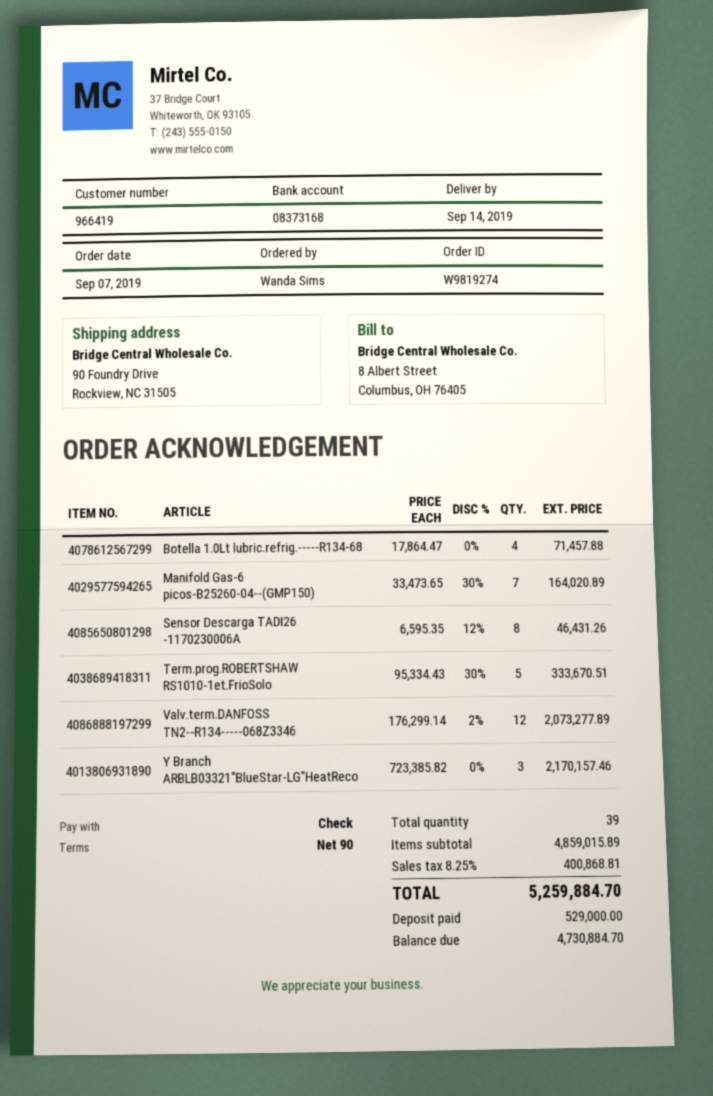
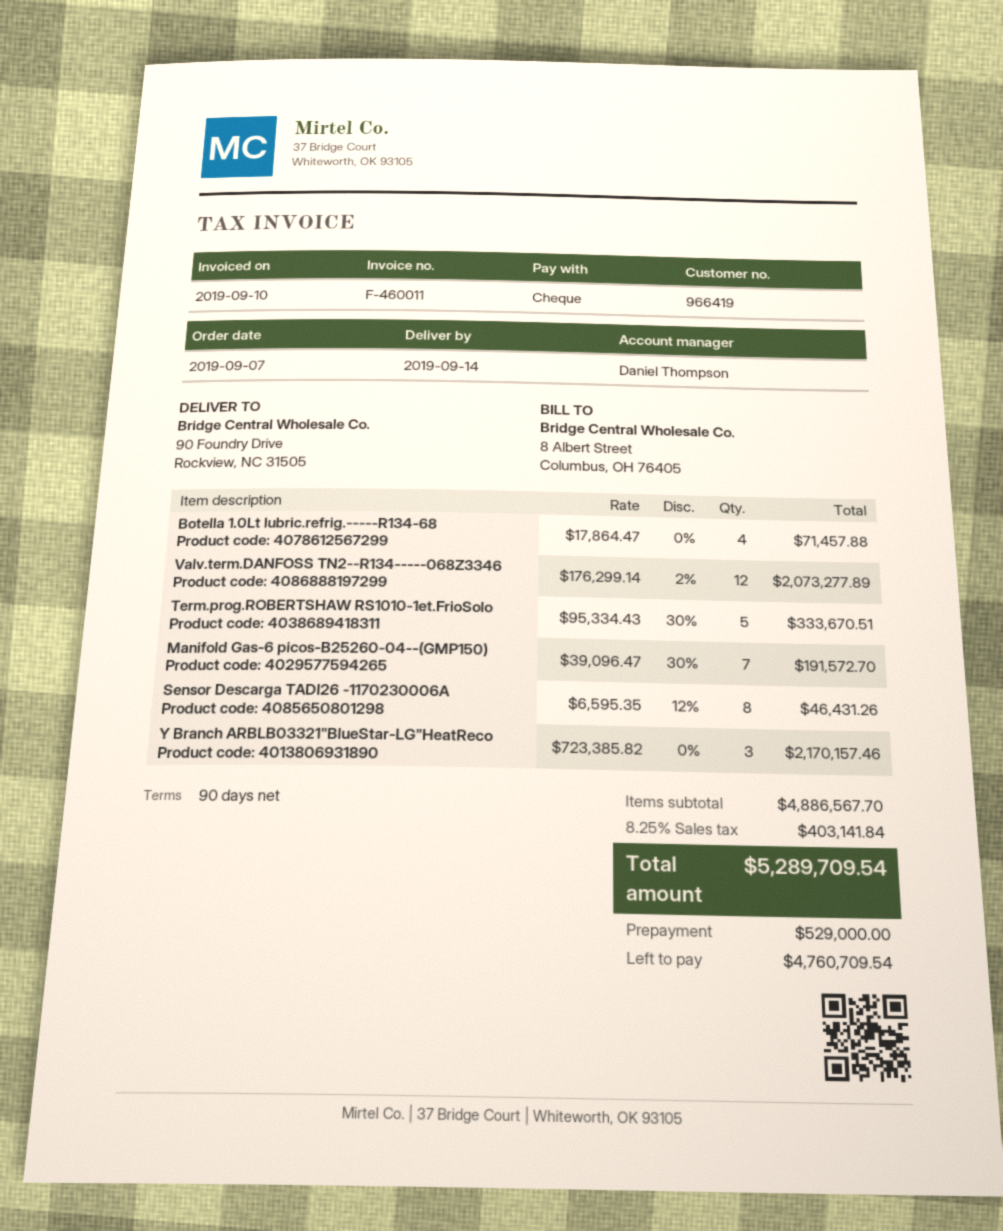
Manifold Gas-6 picos-B25260-04--(GMP150): 7 x 33473.65 - 30% = 164020.89 -> 7 x 39096.47 - 30% = 191572.70
subtotal: 4859015.89 -> 4886567.70
tax: 8.25% = 400868.81 -> 8.25% = 403141.84
total: 5259884.70 -> 5289709.54
balance: 4730884.70 -> 4760709.54

